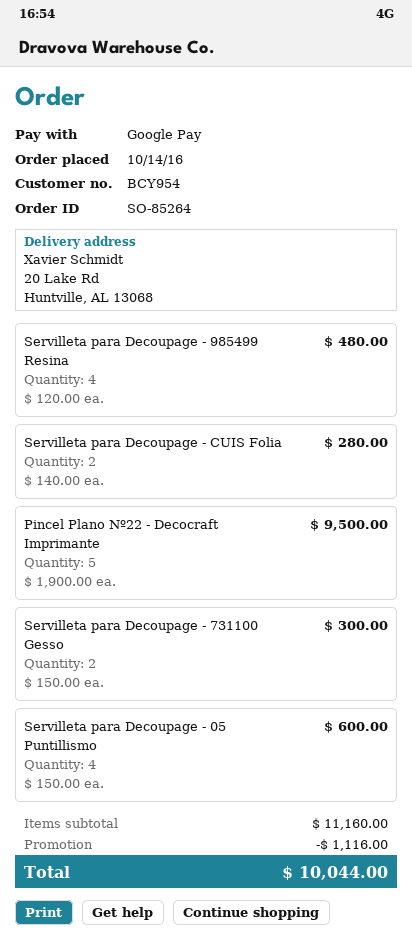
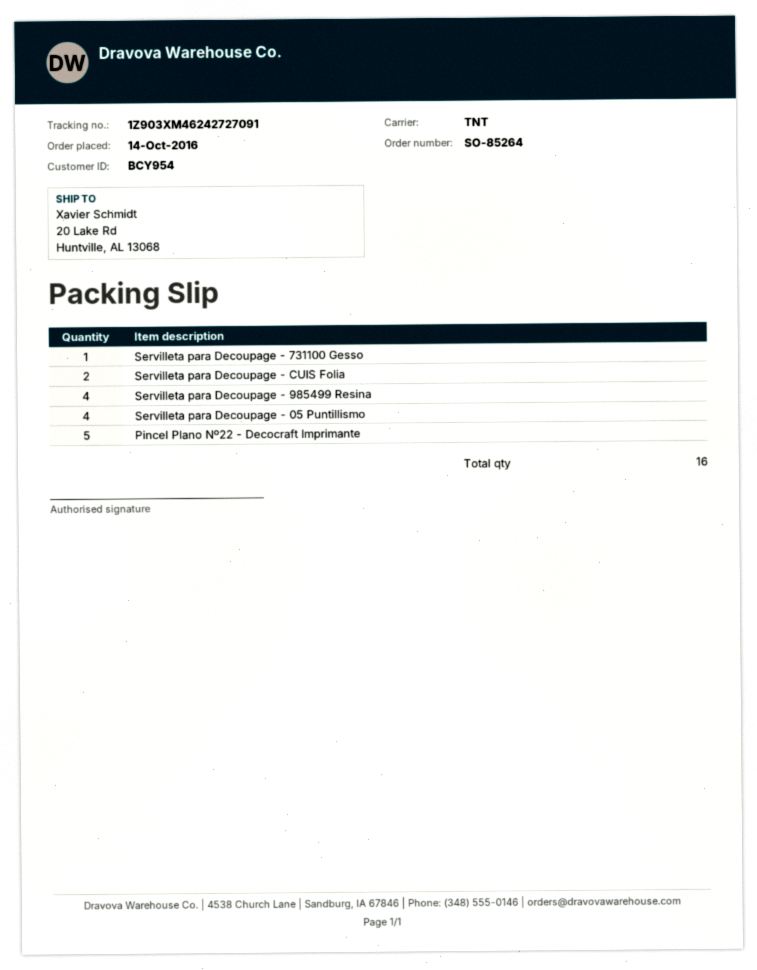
Servilleta para Decoupage - 731100 Gesso: 2 -> 1

